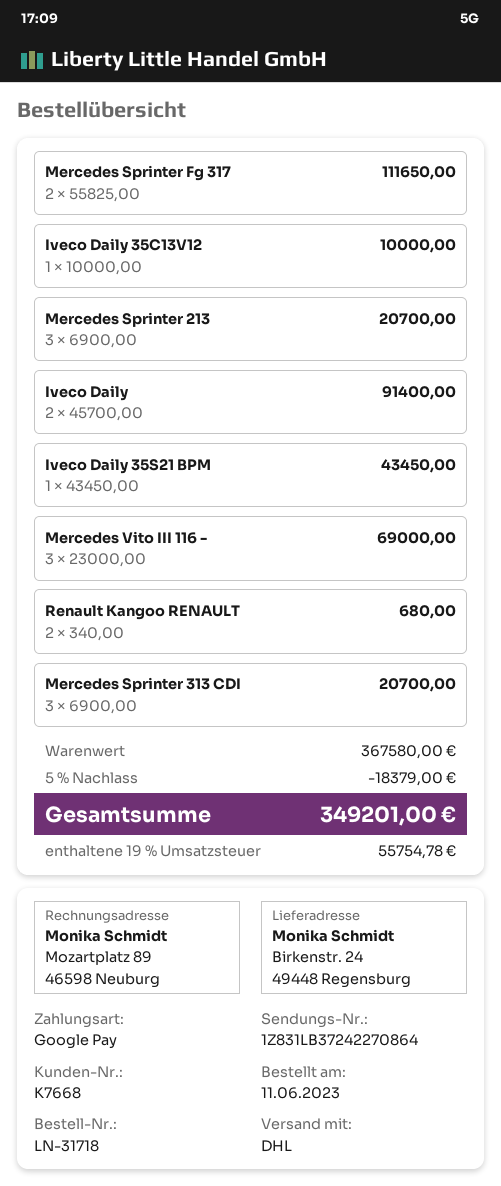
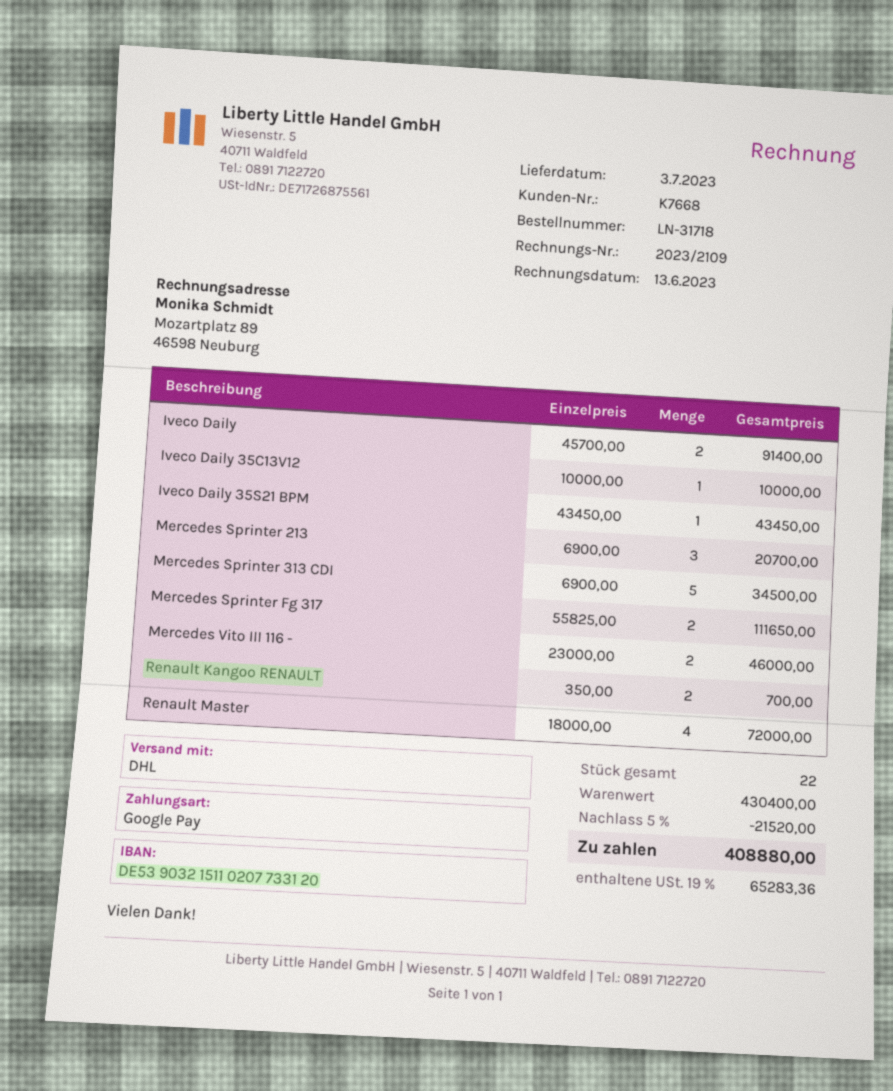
Mercedes Vito III 116 -: 3 x 23000.00 = 69000.00 -> 2 x 23000.00 = 46000.00
Renault Kangoo RENAULT: 2 x 340.00 = 680.00 -> 2 x 350.00 = 700.00
Mercedes Sprinter 313 CDI: 3 x 6900.00 = 20700.00 -> 5 x 6900.00 = 34500.00
Renault Master: none -> 4 x 18000.00 = 72000.00
subtotal: 367580.00 -> 430400.00
discount: 5% = 18379.00 -> 5% = 21520.00
tax: 19% = 55754.78 -> 19% = 65283.36
total: 349201.00 -> 408880.00

